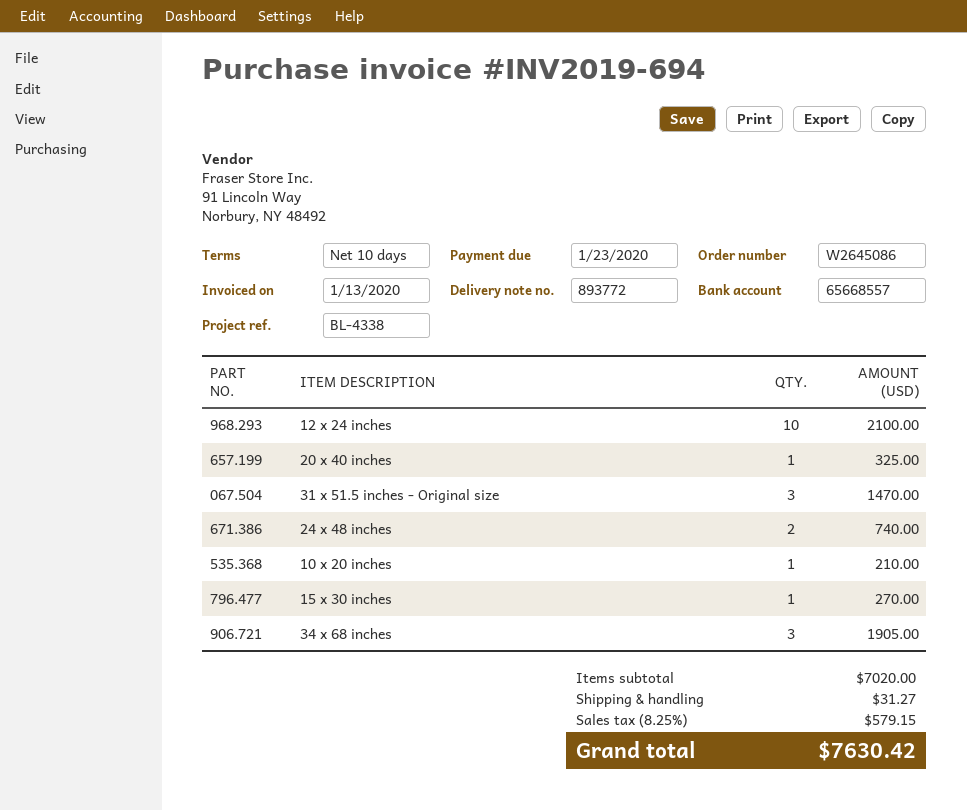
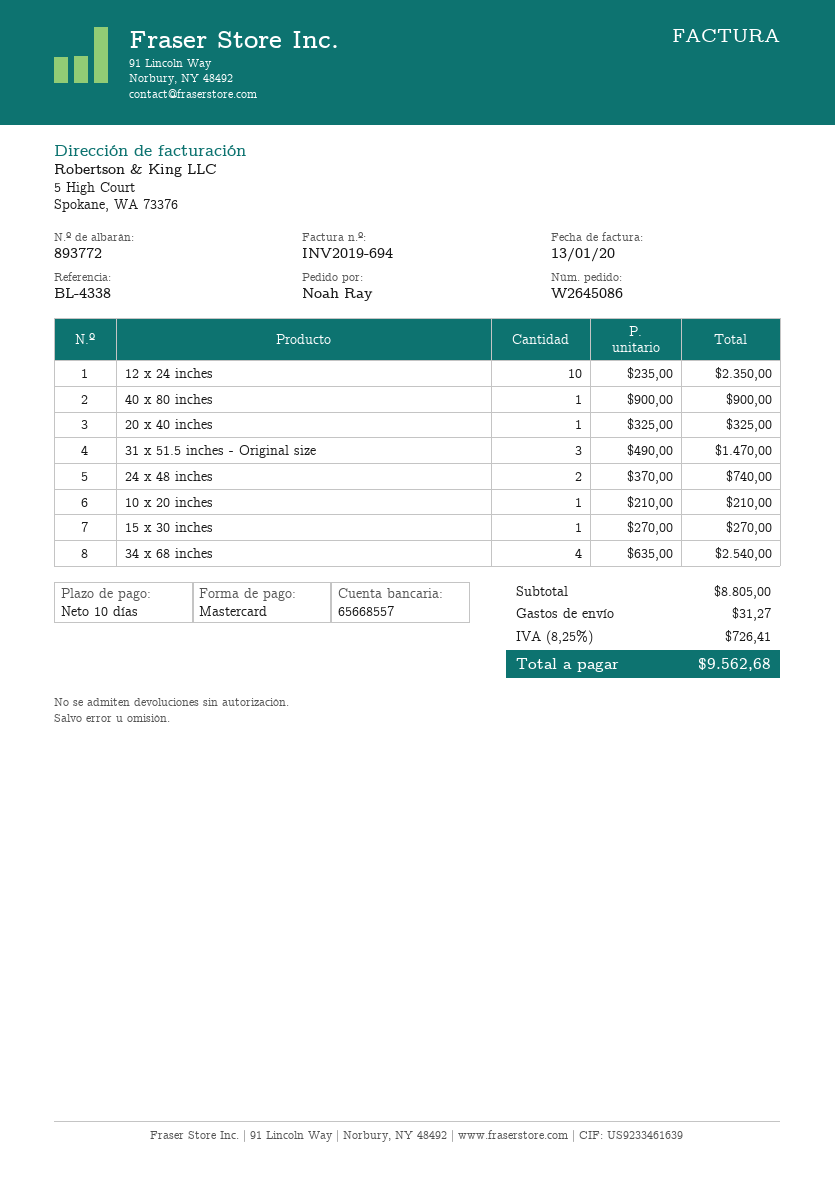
12 x 24 inches: 10 for 2100.00 -> 10 for 2350.00
34 x 68 inches: 3 for 1905.00 -> 4 for 2540.00
40 x 80 inches: none -> 1 for 900.00
subtotal: 7020.00 -> 8805.00
tax: 8.25% = 579.15 -> 8.25% = 726.41
total: 7630.42 -> 9562.68

